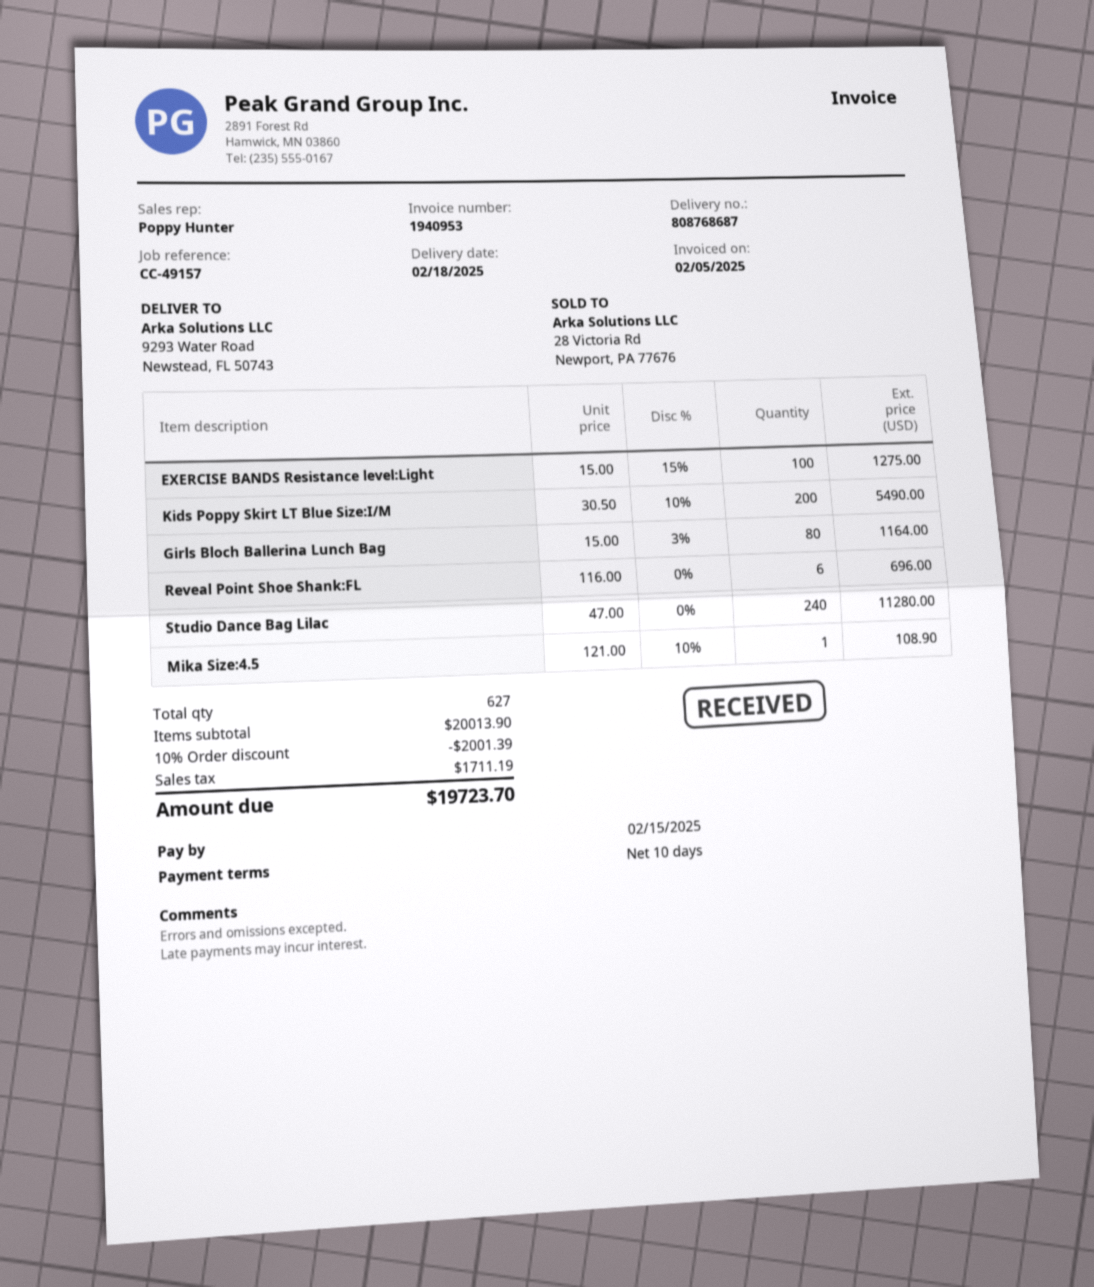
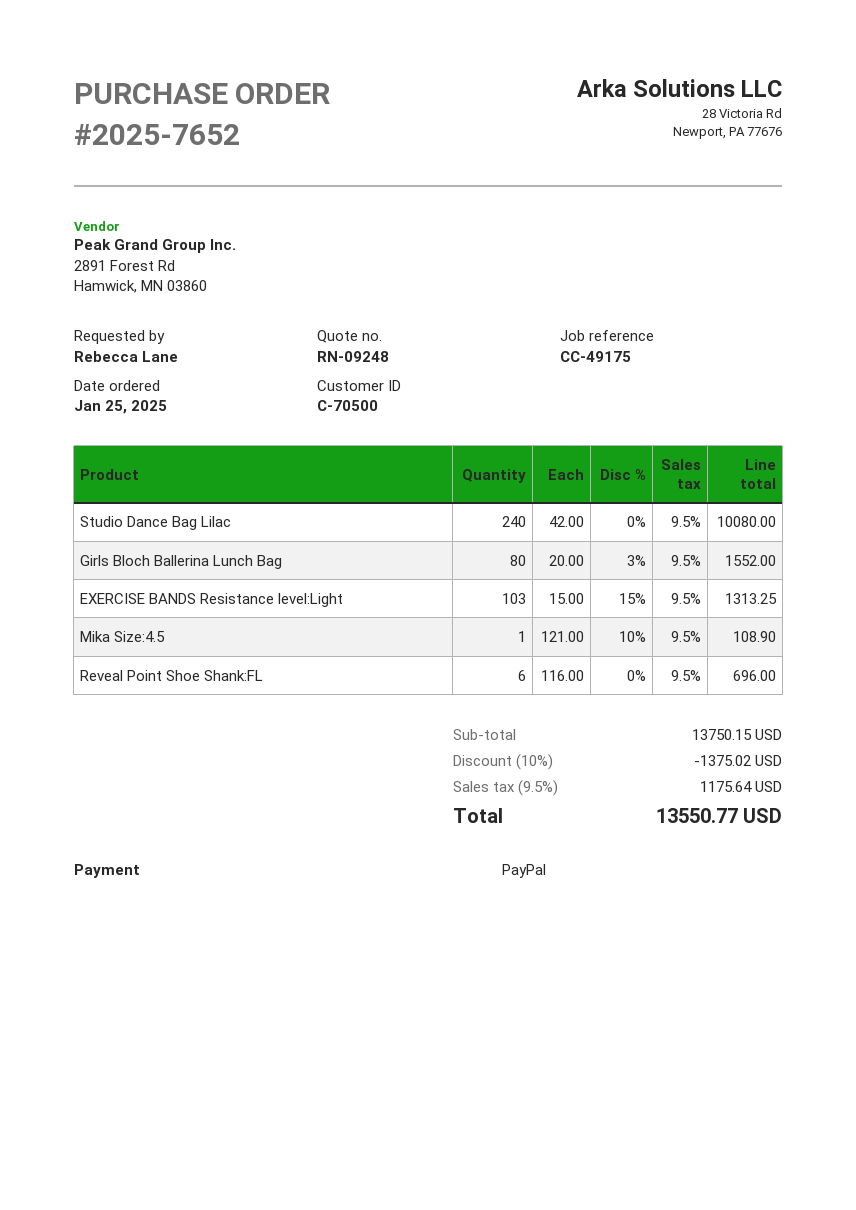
reference: CC-49157 -> CC-49175
EXERCISE BANDS Resistance level:Light: 100 x 15.00 - 15% = 1275.00 -> 103 x 15.00 - 15% = 1313.25
Kids Poppy Skirt LT Blue Size:I/M: 200 x 30.50 - 10% = 5490.00 -> none
Girls Bloch Ballerina Lunch Bag: 80 x 15.00 - 3% = 1164.00 -> 80 x 20.00 - 3% = 1552.00
Studio Dance Bag Lilac: 240 x 47.00 = 11280.00 -> 240 x 42.00 = 10080.00
subtotal: 20013.90 -> 13750.15
discount: 10% = 2001.39 -> 10% = 1375.02
tax: 1711.19 -> 1175.64
total: 19723.70 -> 13550.77

